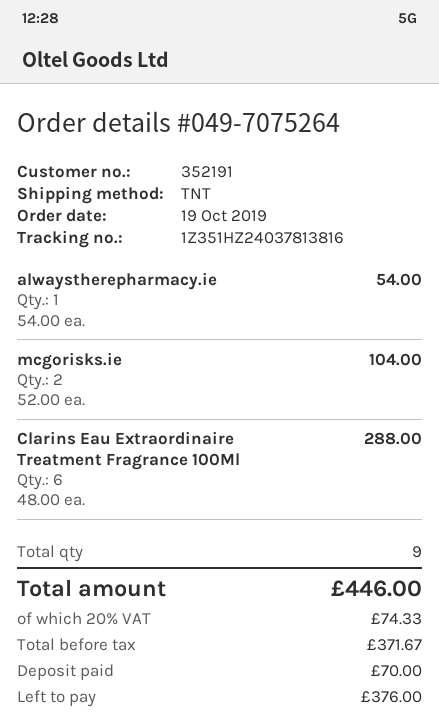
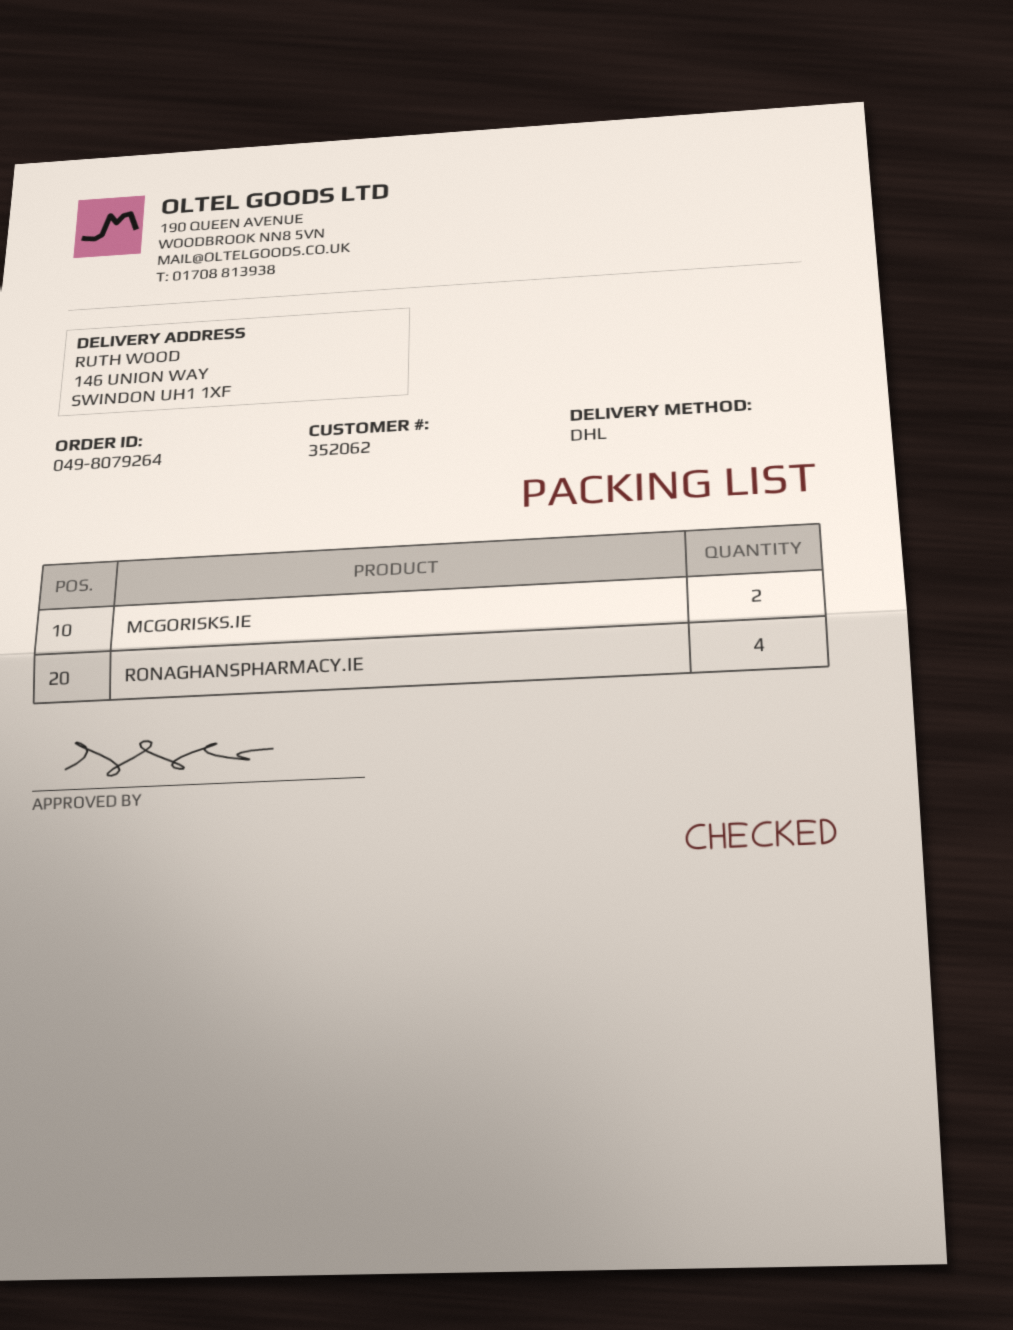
order number: 049-7075264 -> 049-8079264
customer number: 352191 -> 352062
shipping method: TNT -> DHL
alwaystherepharmacy.ie: 1 -> none
Clarins Eau Extraordinaire Treatment Fragrance 100Ml: 6 -> none
RONAGHANSPHARMACY.IE: none -> 4

